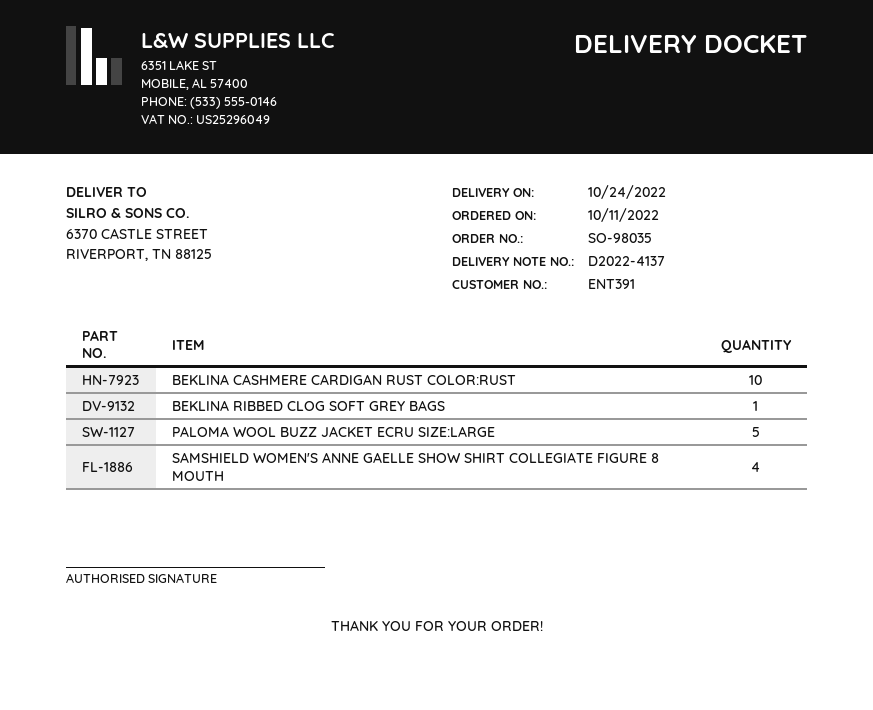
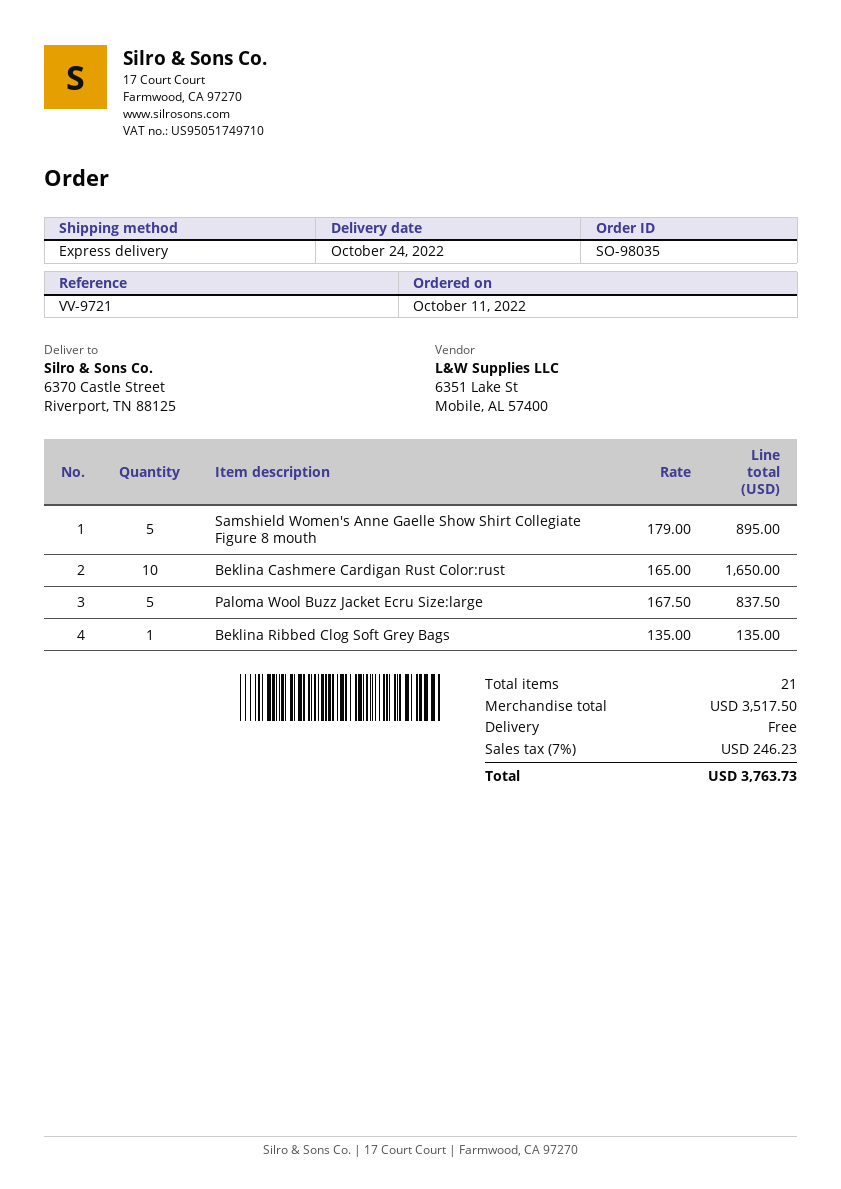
SAMSHIELD WOMEN'S ANNE GAELLE SHOW SHIRT COLLEGIATE FIGURE 8 MOUTH: 4 -> 5

